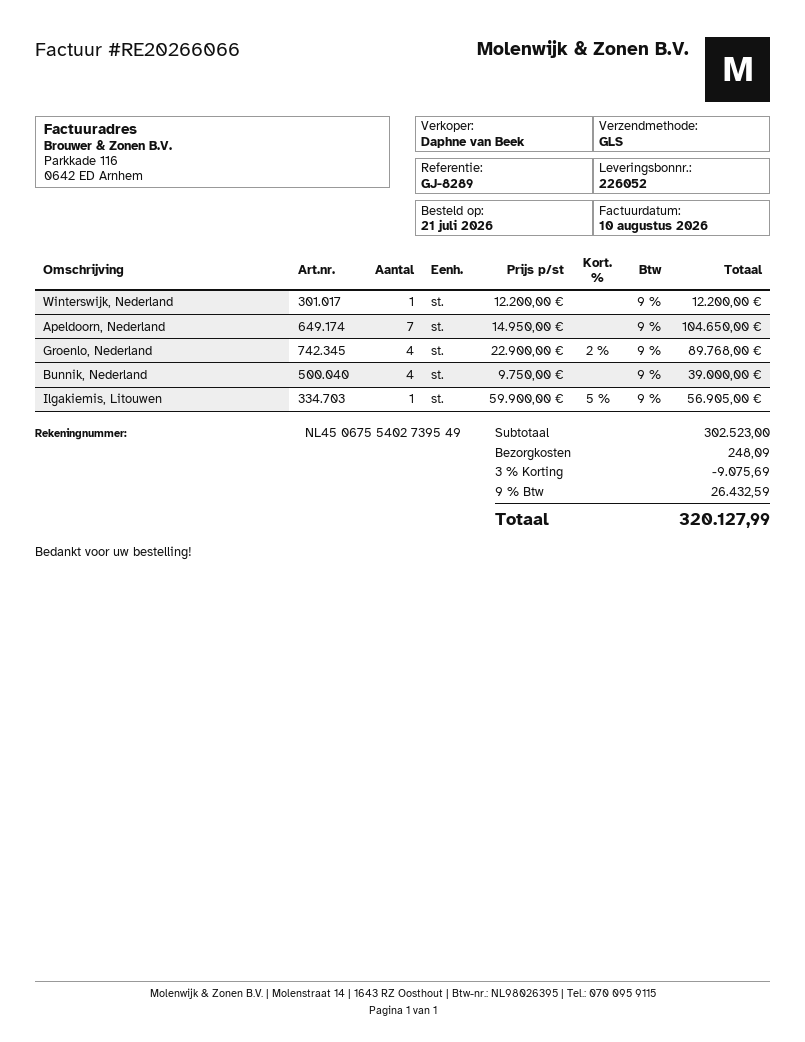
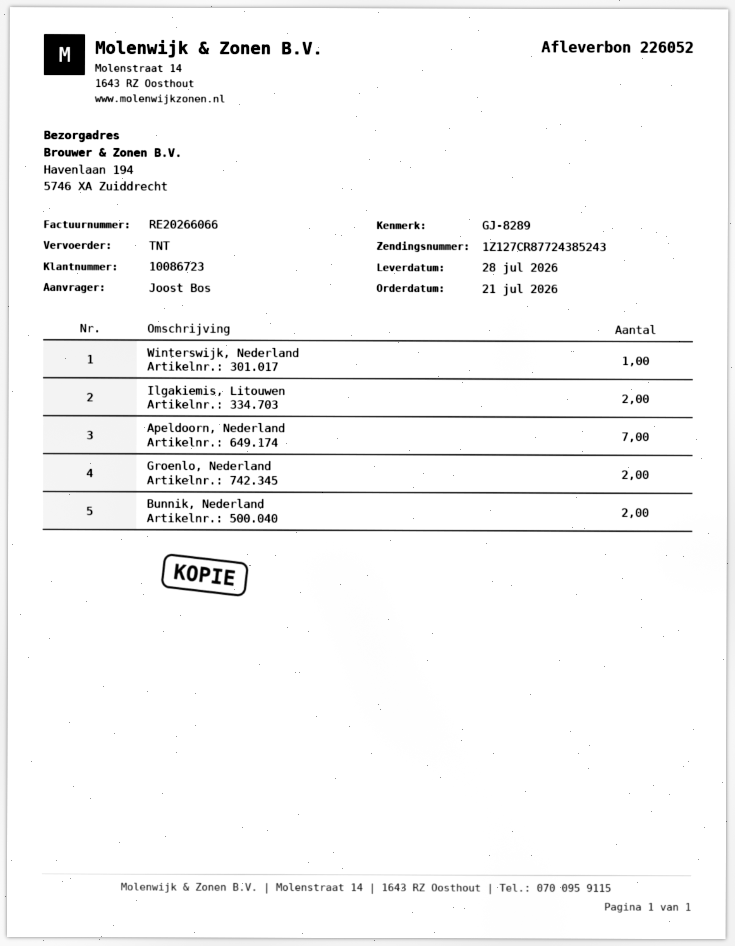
shipping method: GLS -> TNT
Groenlo, Nederland: 4 -> 2
Bunnik, Nederland: 4 -> 2
Ilgakiemis, Litouwen: 1 -> 2

